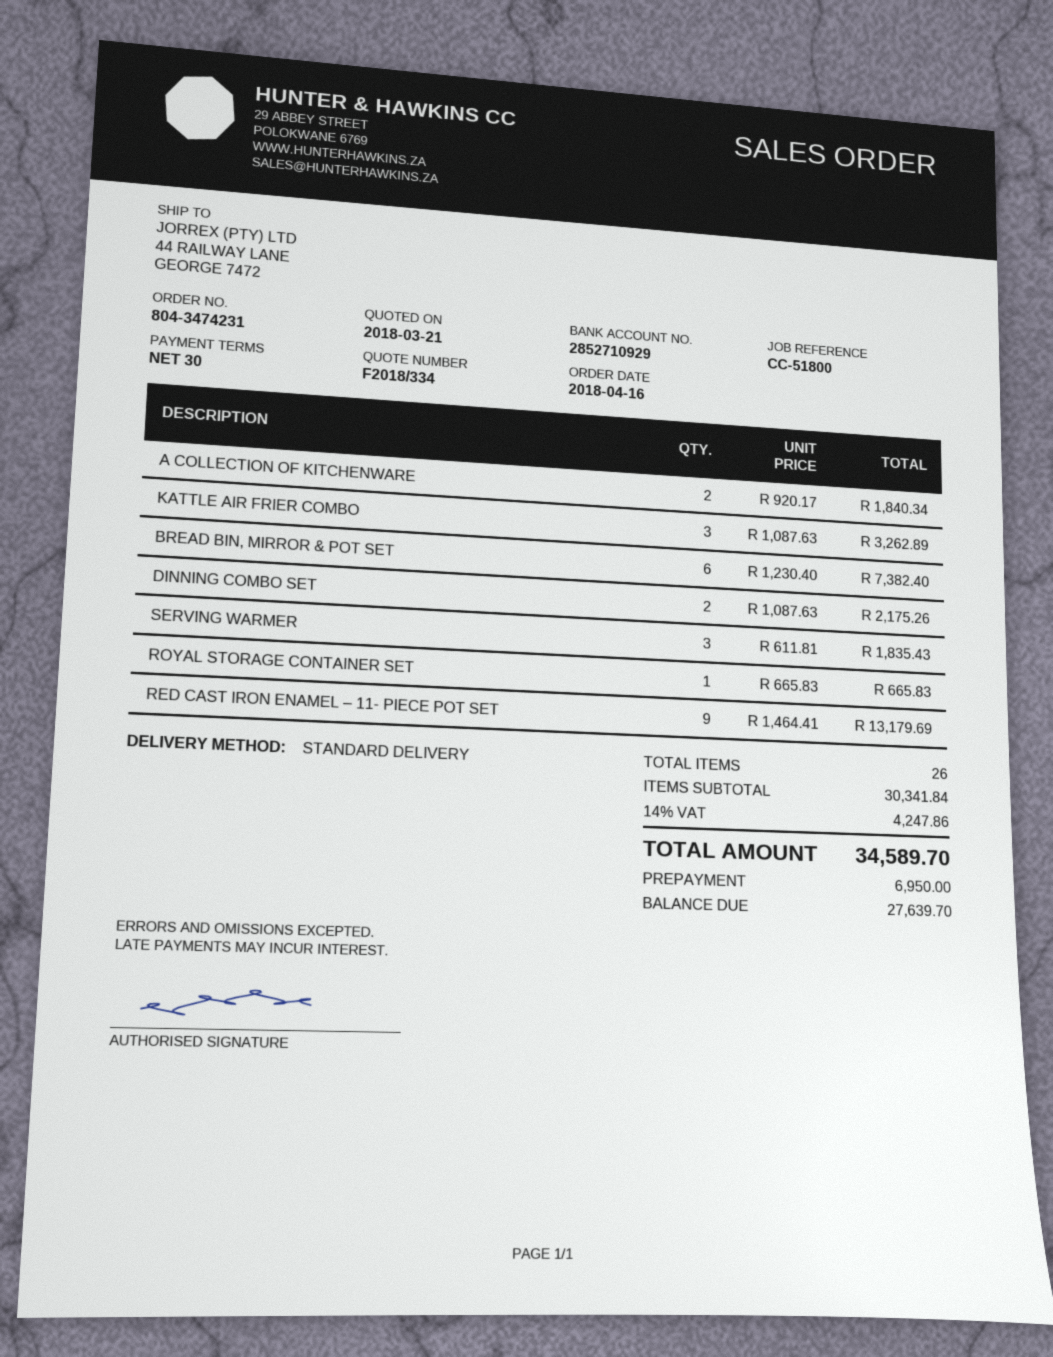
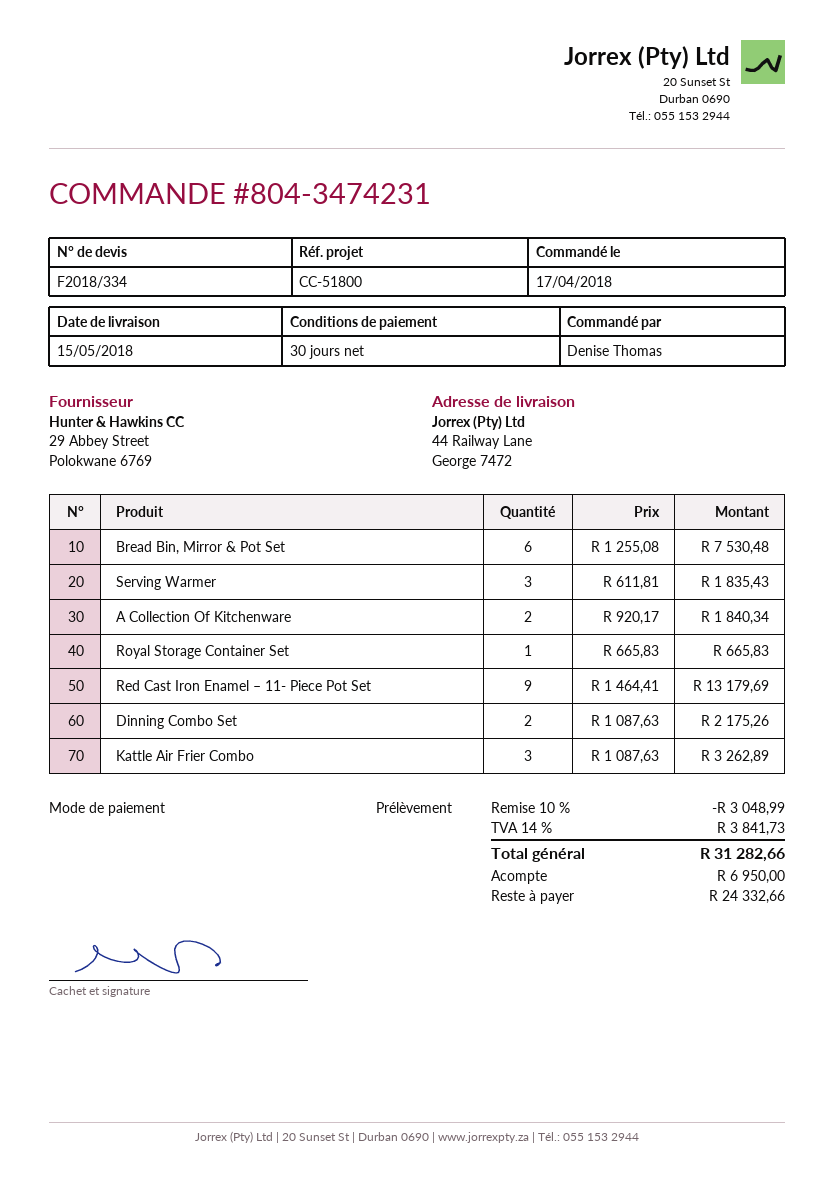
order date: 2018-04-16 -> 2018-04-17
BREAD BIN, MIRROR & POT SET: 6 x 1230.40 = 7382.40 -> 6 x 1255.08 = 7530.48
discount: none -> 10% = 3048.99
tax: 14% = 4247.86 -> 14% = 3841.73
total: 34589.70 -> 31282.66
balance: 27639.70 -> 24332.66

